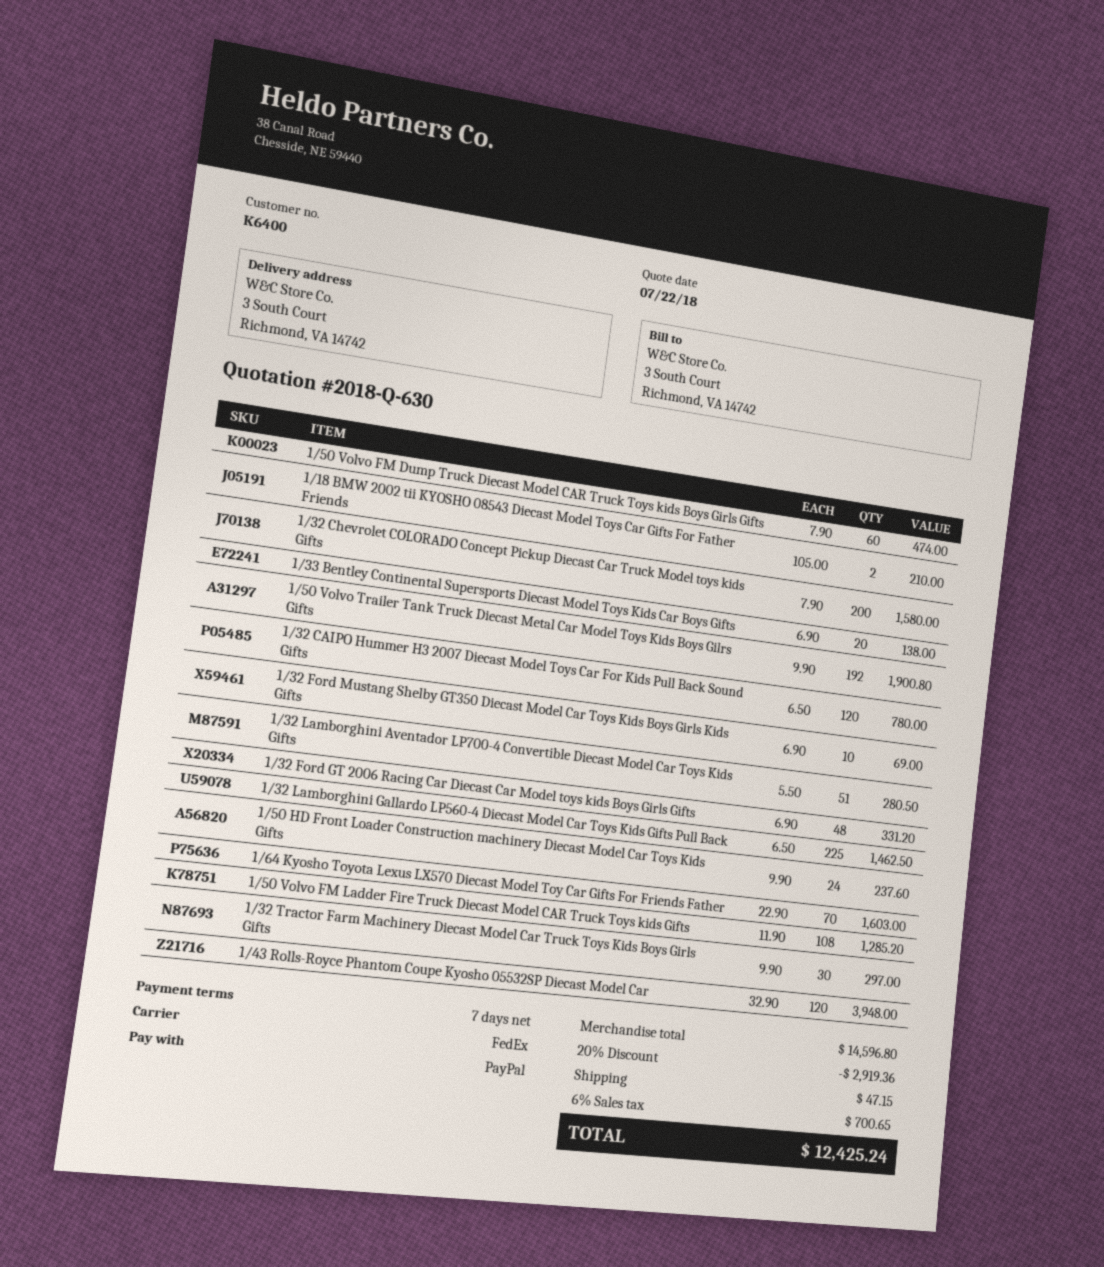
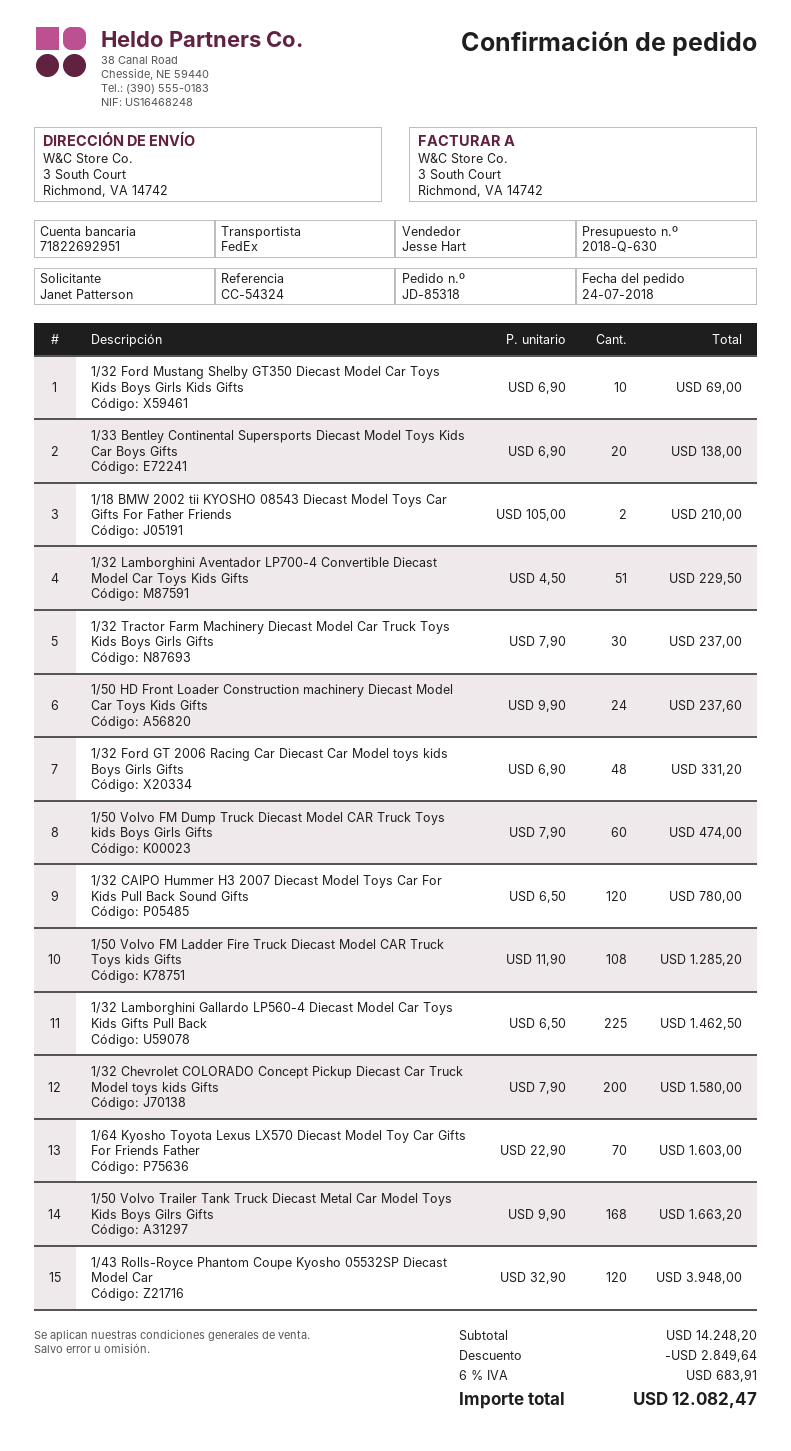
1/50 Volvo Trailer Tank Truck Diecast Metal Car Model Toys Kids Boys Gilrs Gifts: 192 x 9.90 = 1900.80 -> 168 x 9.90 = 1663.20
1/32 Lamborghini Aventador LP700-4 Convertible Diecast Model Car Toys Kids Gifts: 51 x 5.50 = 280.50 -> 51 x 4.50 = 229.50
1/32 Tractor Farm Machinery Diecast Model Car Truck Toys Kids Boys Girls Gifts: 30 x 9.90 = 297.00 -> 30 x 7.90 = 237.00
subtotal: 14596.80 -> 14248.20
discount: 2919.36 -> 2849.64
shipping: 47.15 -> none
tax: 6% = 700.65 -> 6% = 683.91
total: 12425.24 -> 12082.47

